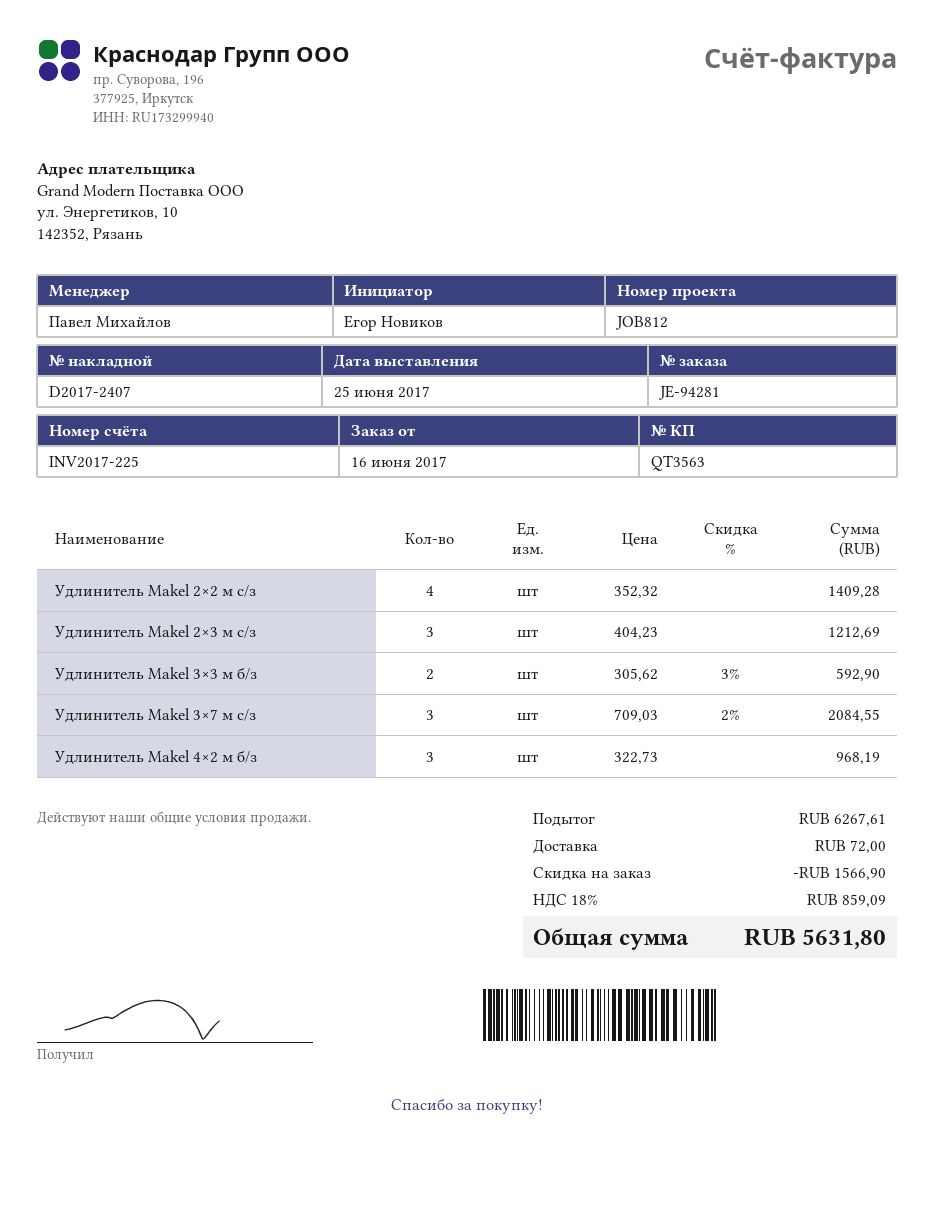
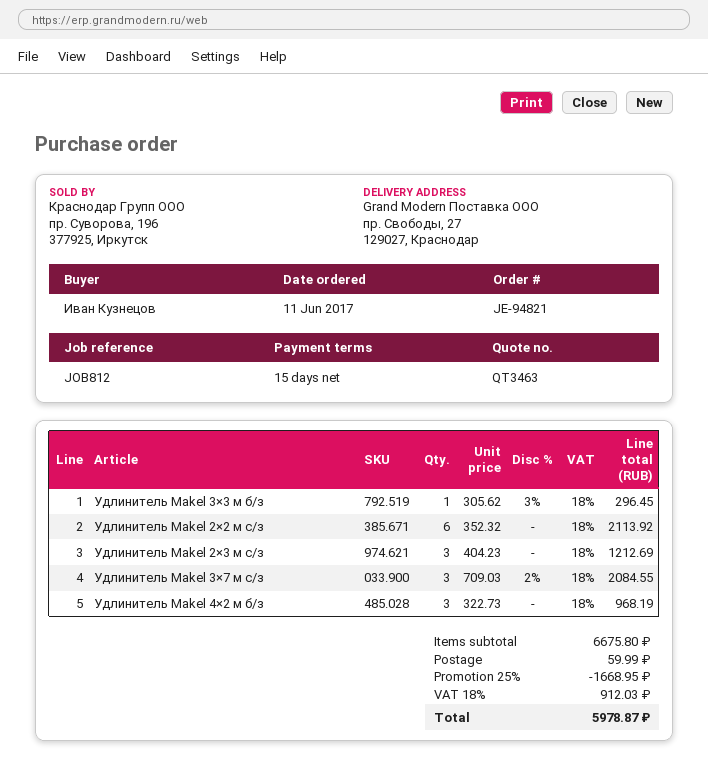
quote number: QT3563 -> QT3463
order number: JE-94281 -> JE-94821
order date: 2017-06-16 -> 2017-06-11
ordered by: Егор Новиков -> Иван Кузнецов
Удлинитель Makel 2×2 м с/з: 4 x 352.32 = 1409.28 -> 6 x 352.32 = 2113.92
Удлинитель Makel 3×3 м б/з: 2 x 305.62 - 3% = 592.90 -> 1 x 305.62 - 3% = 296.45
subtotal: 6267.61 -> 6675.80
discount: 1566.90 -> 1668.95
shipping: 72.00 -> 59.99
tax: 18% = 859.09 -> 18% = 912.03
total: 5631.80 -> 5978.87

